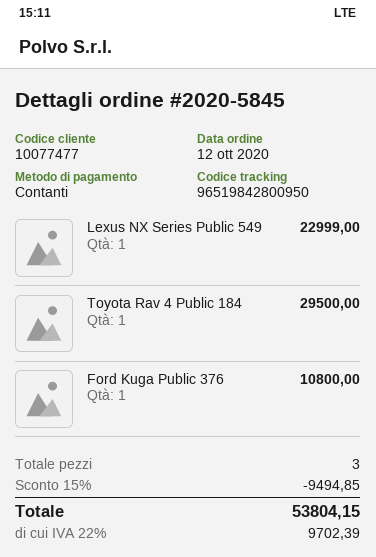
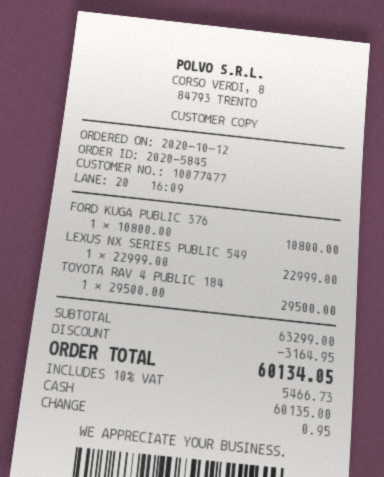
discount: 9494.85 -> 3164.95
tax: 22% = 9702.39 -> 10% = 5466.73
total: 53804.15 -> 60134.05

